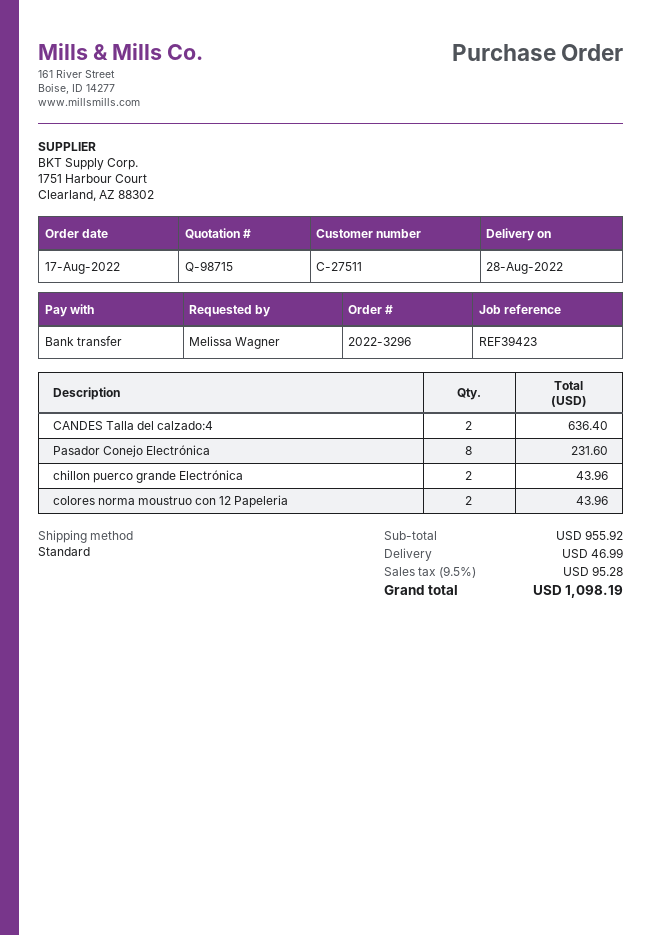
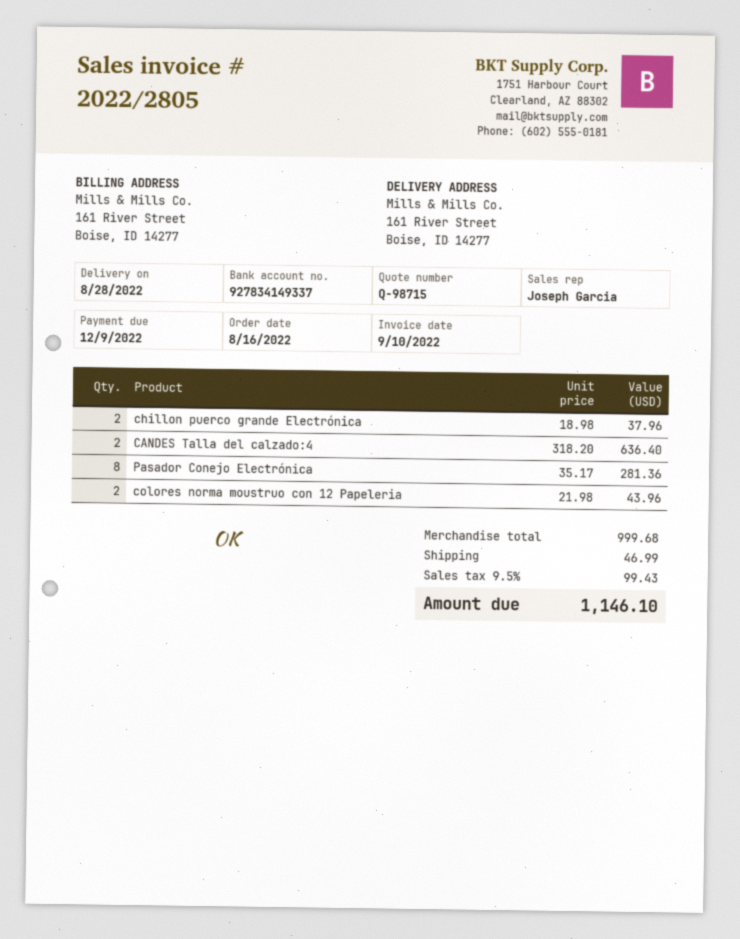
order date: 2022-08-17 -> 2022-08-16
Pasador Conejo Electrónica: 8 for 231.60 -> 8 for 281.36
chillon puerco grande Electrónica: 2 for 43.96 -> 2 for 37.96
subtotal: 955.92 -> 999.68
tax: 9.5% = 95.28 -> 9.5% = 99.43
total: 1098.19 -> 1146.10

